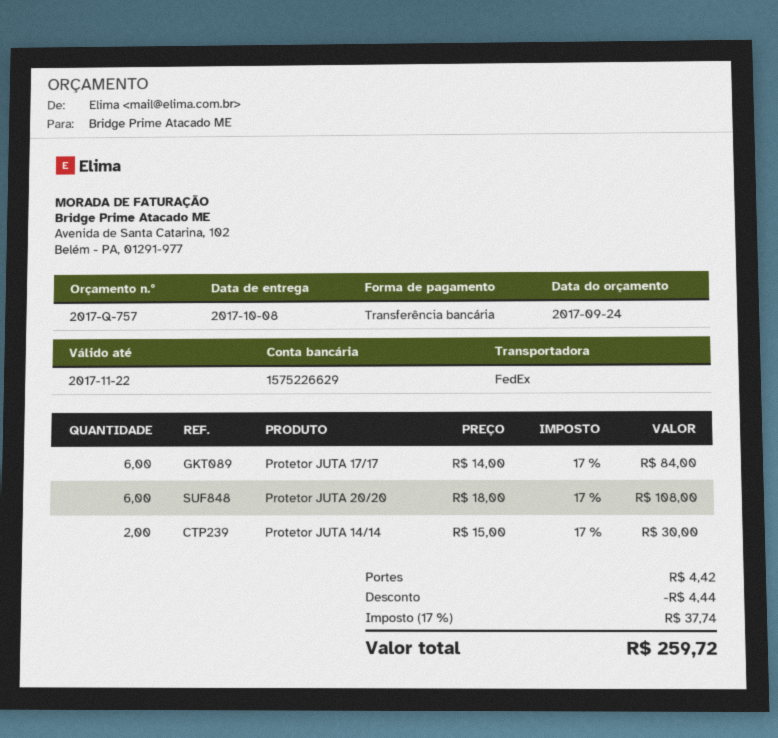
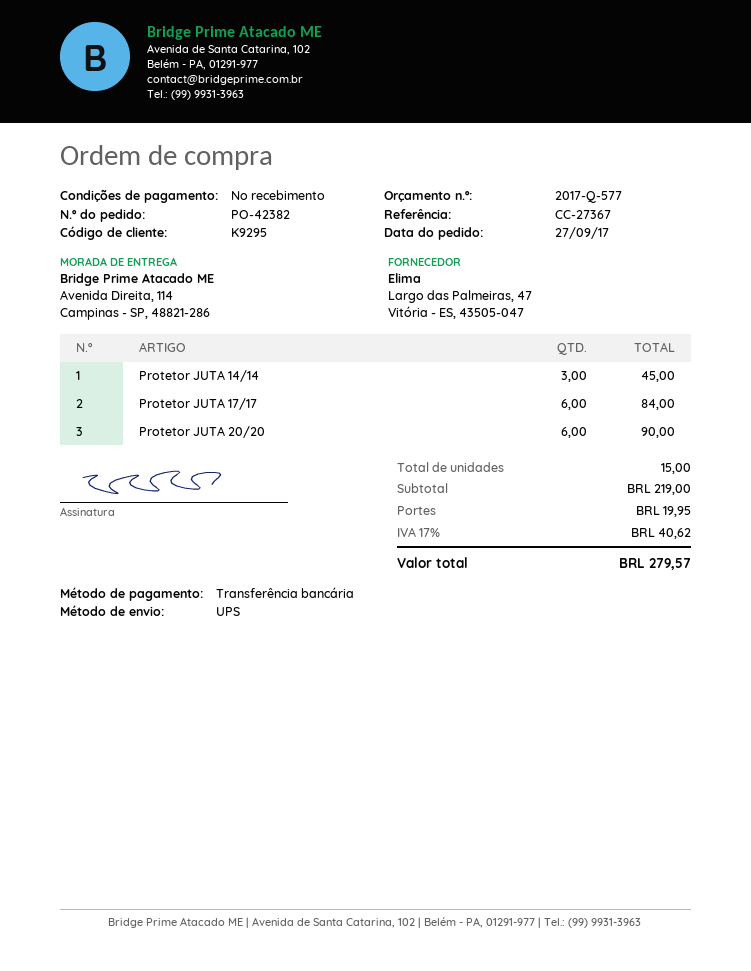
quote number: 2017-Q-757 -> 2017-Q-577
shipping method: FedEx -> UPS
Protetor JUTA 20/20: 6 for 108.00 -> 6 for 90.00
Protetor JUTA 14/14: 2 for 30.00 -> 3 for 45.00
discount: 4.44 -> none
shipping: 4.42 -> 19.95
tax: 17% = 37.74 -> 17% = 40.62
total: 259.72 -> 279.57

